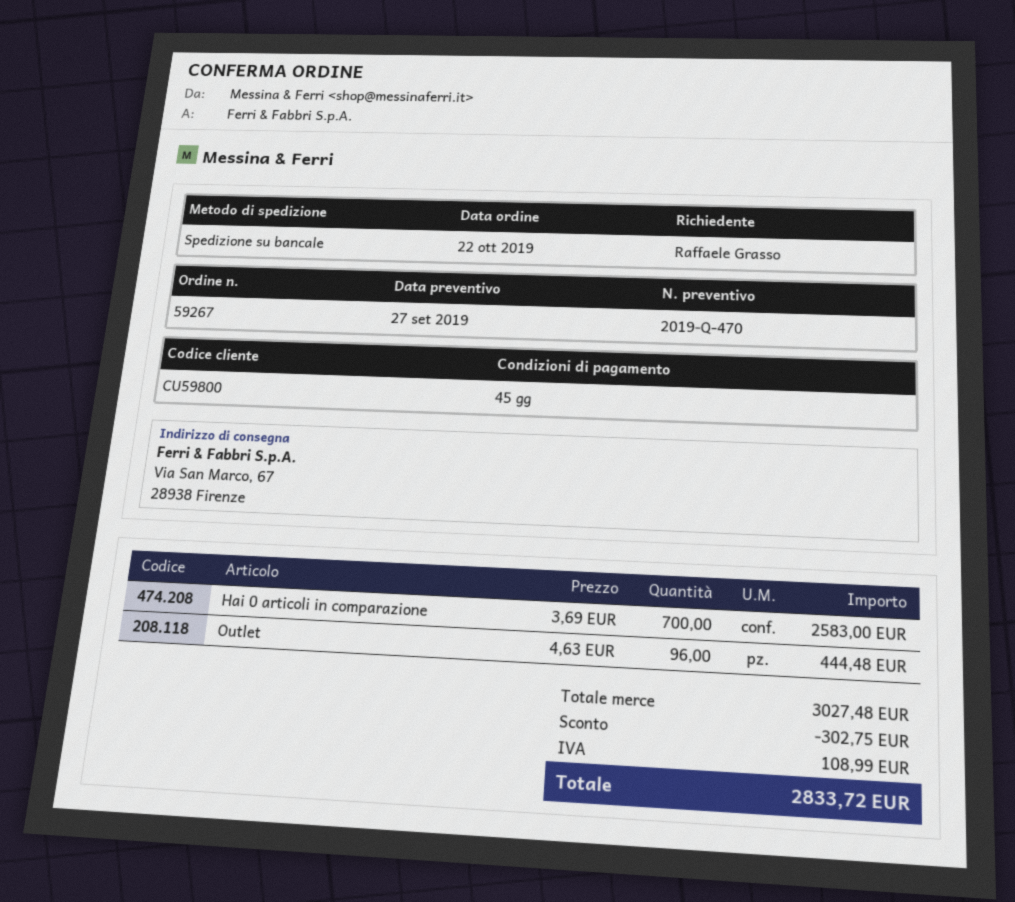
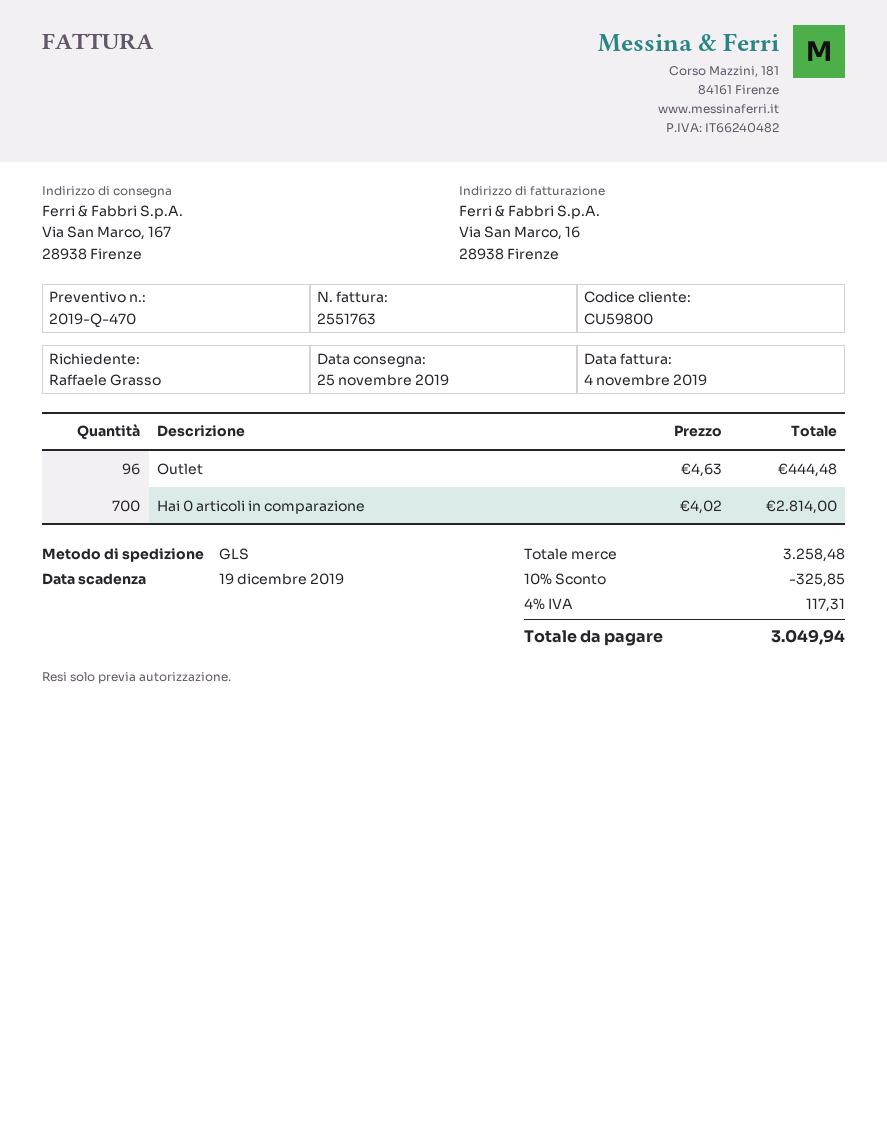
shipping method: pallet freight -> GLS
ship to: Via San Marco, 67, 28938 Firenze -> Via San Marco, 167, 28938 Firenze
Hai 0 articoli in comparazione: 700 x 3.69 = 2583.00 -> 700 x 4.02 = 2814.00
subtotal: 3027.48 -> 3258.48
discount: 302.75 -> 325.85
tax: 108.99 -> 117.31
total: 2833.72 -> 3049.94

